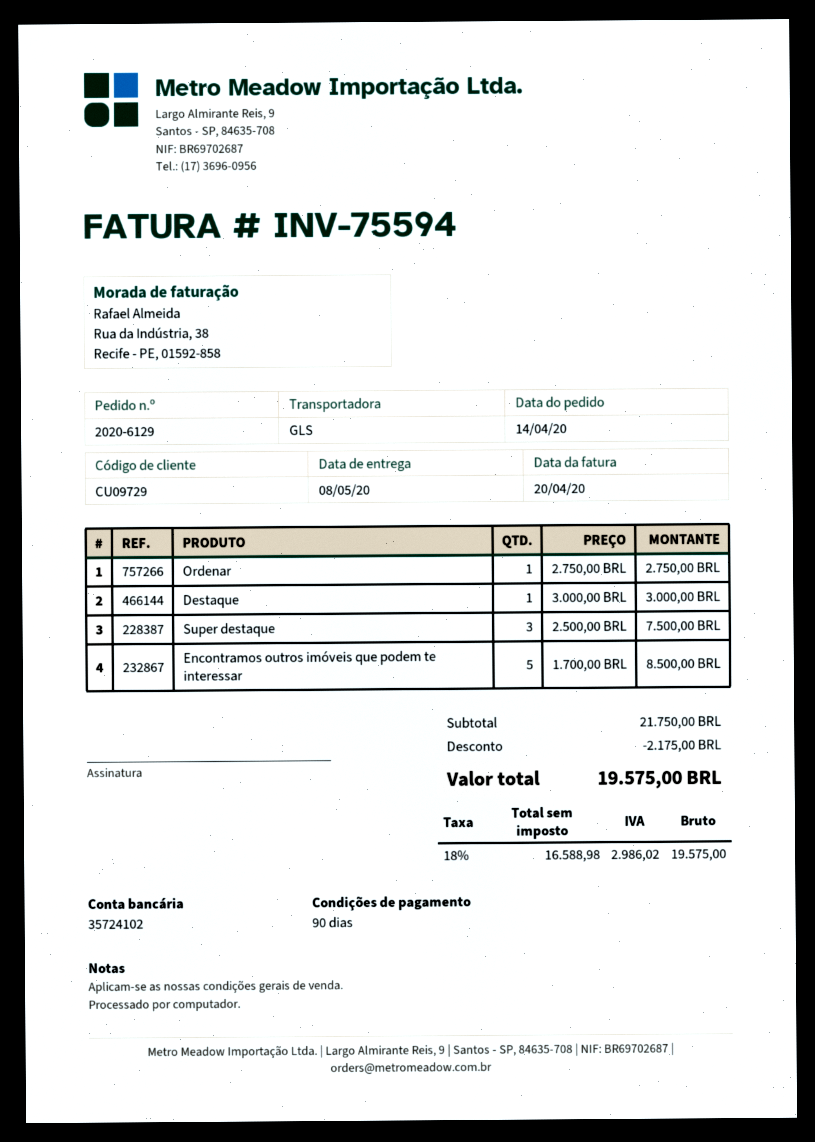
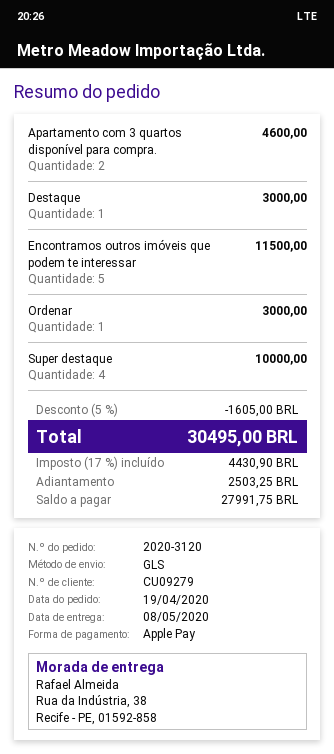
order number: 2020-6129 -> 2020-3120
order date: 2020-04-14 -> 2020-04-19
customer number: CU09729 -> CU09279
Ordenar: 1 for 2750.00 -> 1 for 3000.00
Super destaque: 3 for 7500.00 -> 4 for 10000.00
Encontramos outros imóveis que podem te interessar: 5 for 8500.00 -> 5 for 11500.00
Apartamento com 3 quartos disponível para compra.: none -> 2 for 4600.00
discount: 2175.00 -> 1605.00
tax: 18% = 2986.02 -> 17% = 4430.90
total: 19575.00 -> 30495.00

